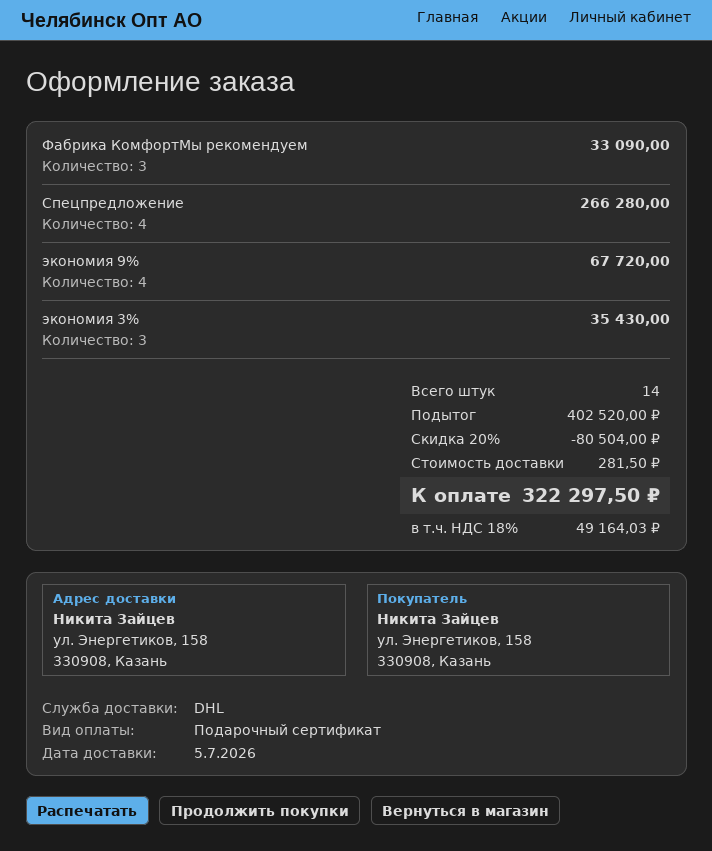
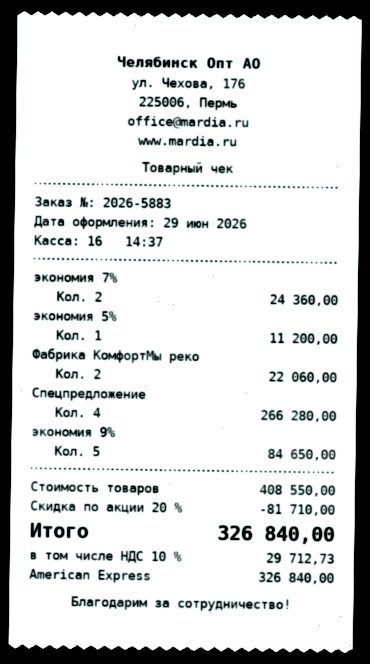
payment method: gift card -> American Express
Фабрика КомфортМы рекомендуем: 3 for 33090.00 -> 2 for 22060.00
экономия 9%: 4 for 67720.00 -> 5 for 84650.00
экономия 3%: 3 for 35430.00 -> none
экономия 7%: none -> 2 for 24360.00
экономия 5%: none -> 1 for 11200.00
subtotal: 402520.00 -> 408550.00
discount: 20% = 80504.00 -> 20% = 81710.00
shipping: 281.50 -> none
tax: 18% = 49164.03 -> 10% = 29712.73
total: 322297.50 -> 326840.00

